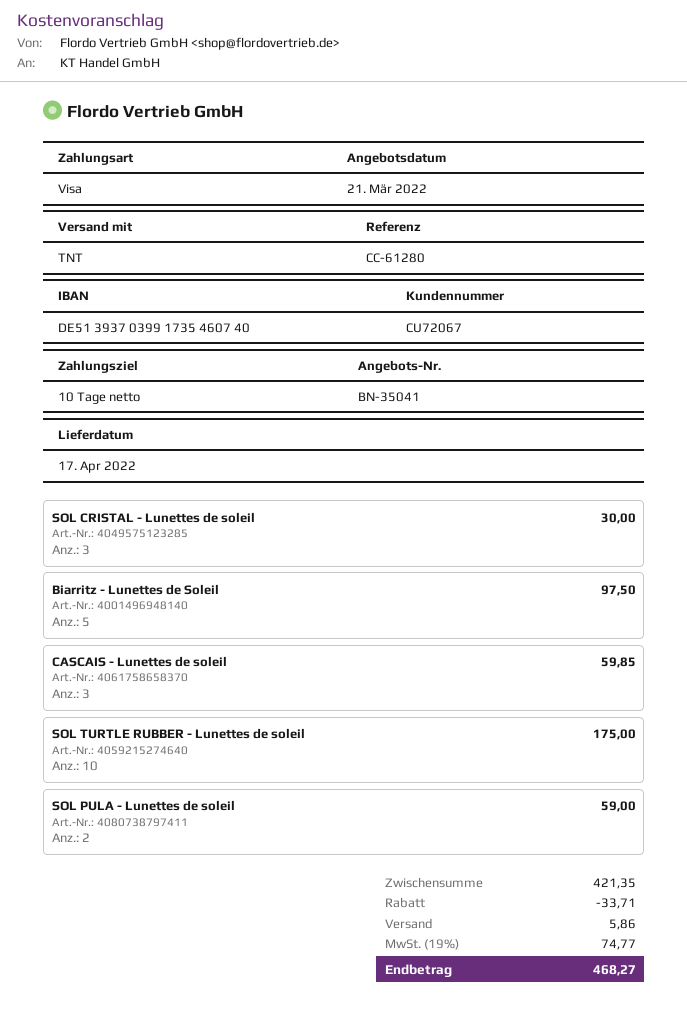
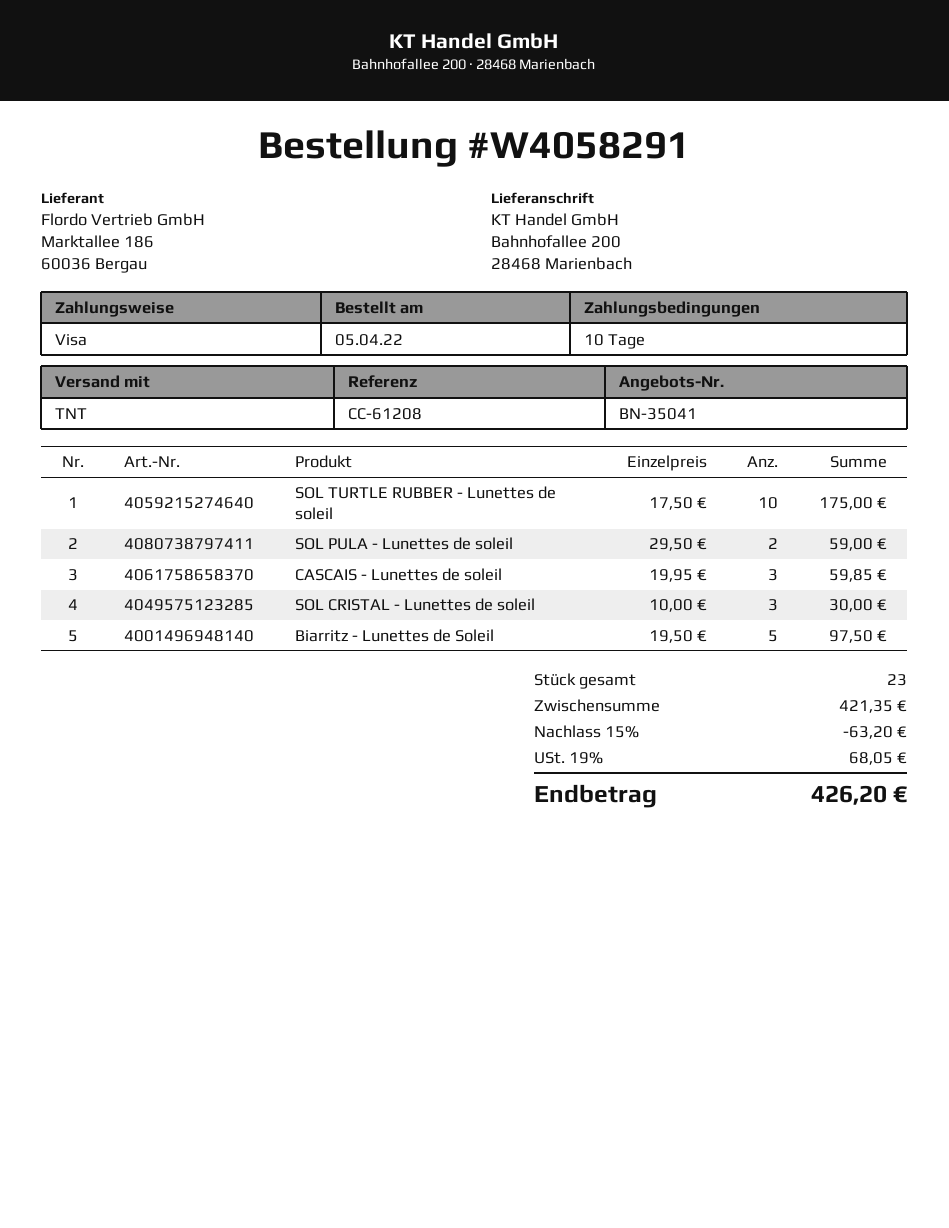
reference: CC-61280 -> CC-61208
discount: 33.71 -> 63.20
shipping: 5.86 -> none
tax: 19% = 74.77 -> 19% = 68.05
total: 468.27 -> 426.20

